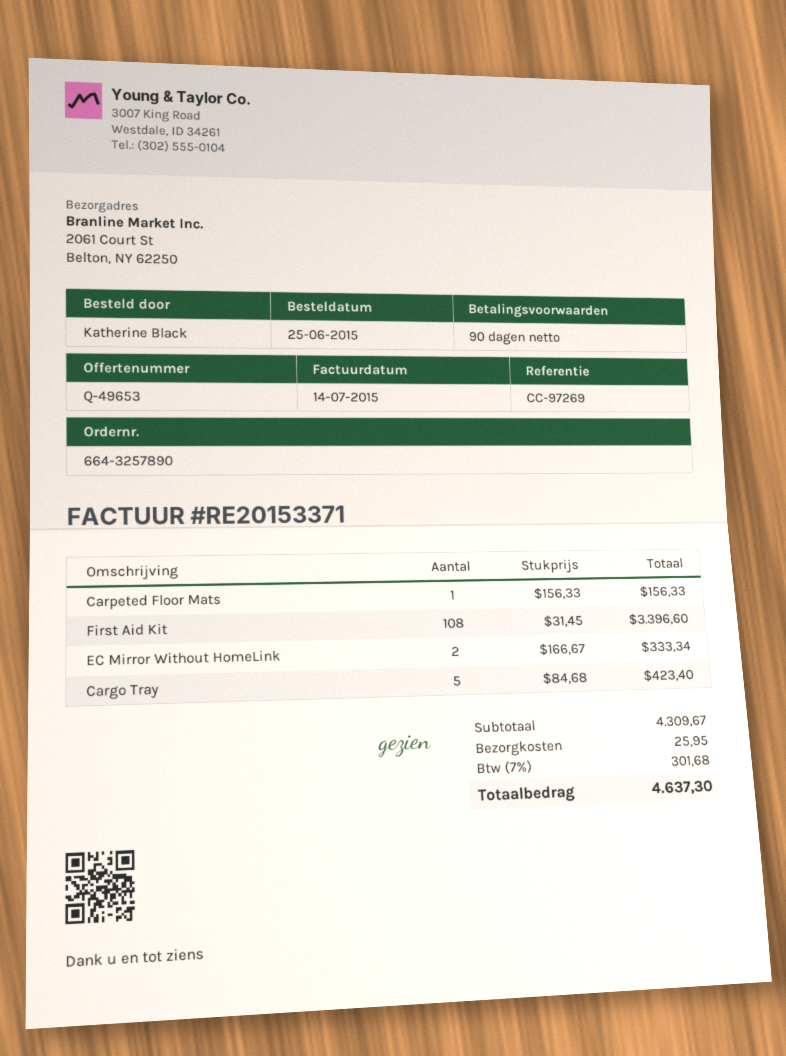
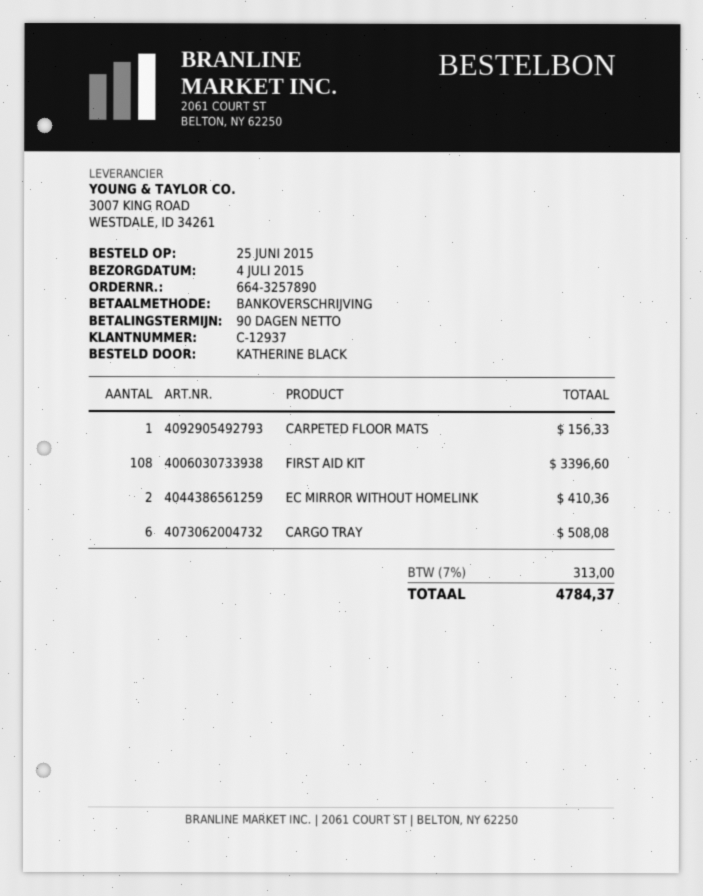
EC Mirror Without HomeLink: 2 for 333.34 -> 2 for 410.36
Cargo Tray: 5 for 423.40 -> 6 for 508.08
shipping: 25.95 -> none
tax: 7% = 301.68 -> 7% = 313.00
total: 4637.30 -> 4784.37

